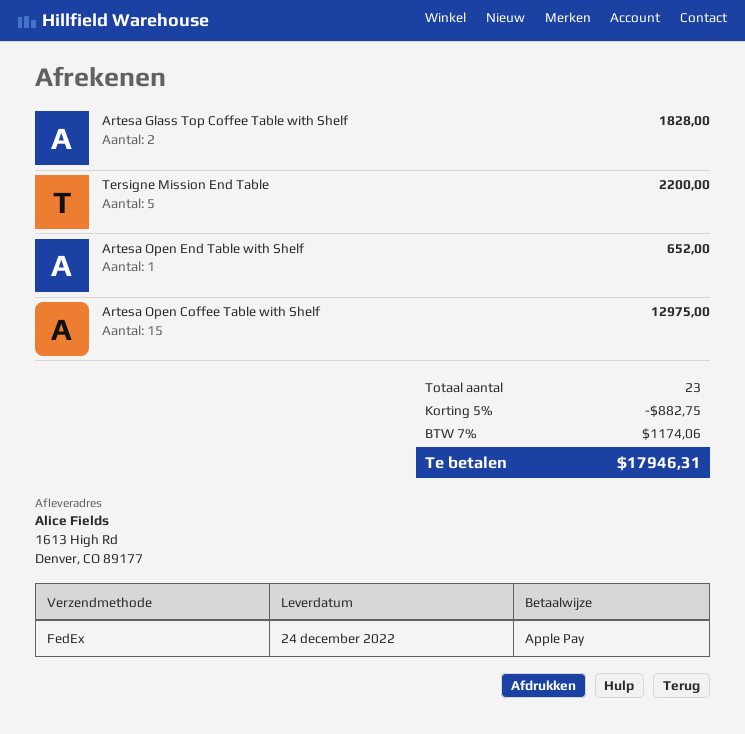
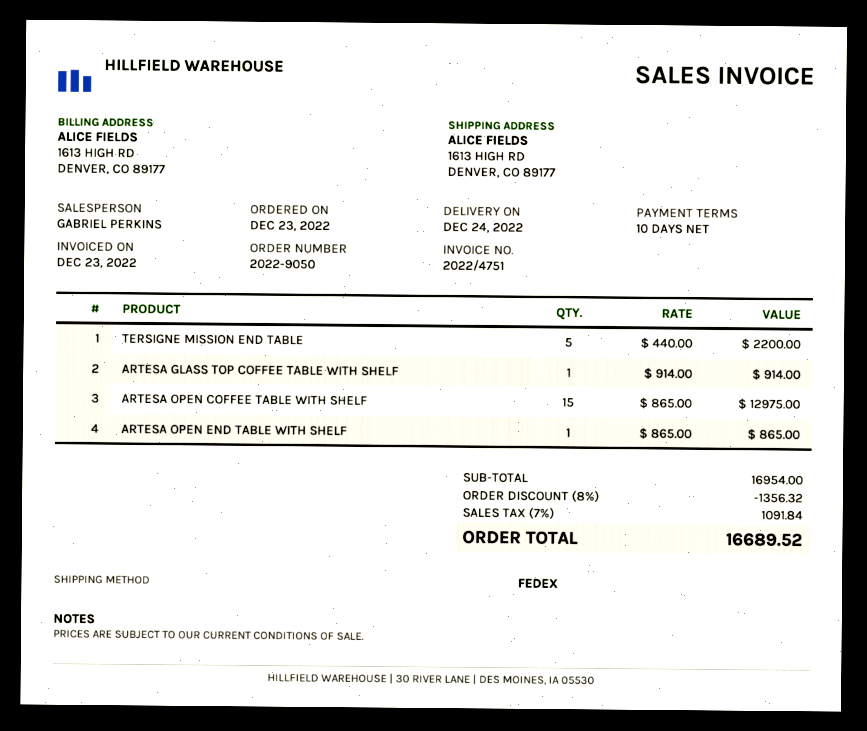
Artesa Glass Top Coffee Table with Shelf: 2 for 1828.00 -> 1 for 914.00
Artesa Open End Table with Shelf: 1 for 652.00 -> 1 for 865.00
discount: 5% = 882.75 -> 8% = 1356.32
tax: 7% = 1174.06 -> 7% = 1091.84
total: 17946.31 -> 16689.52

